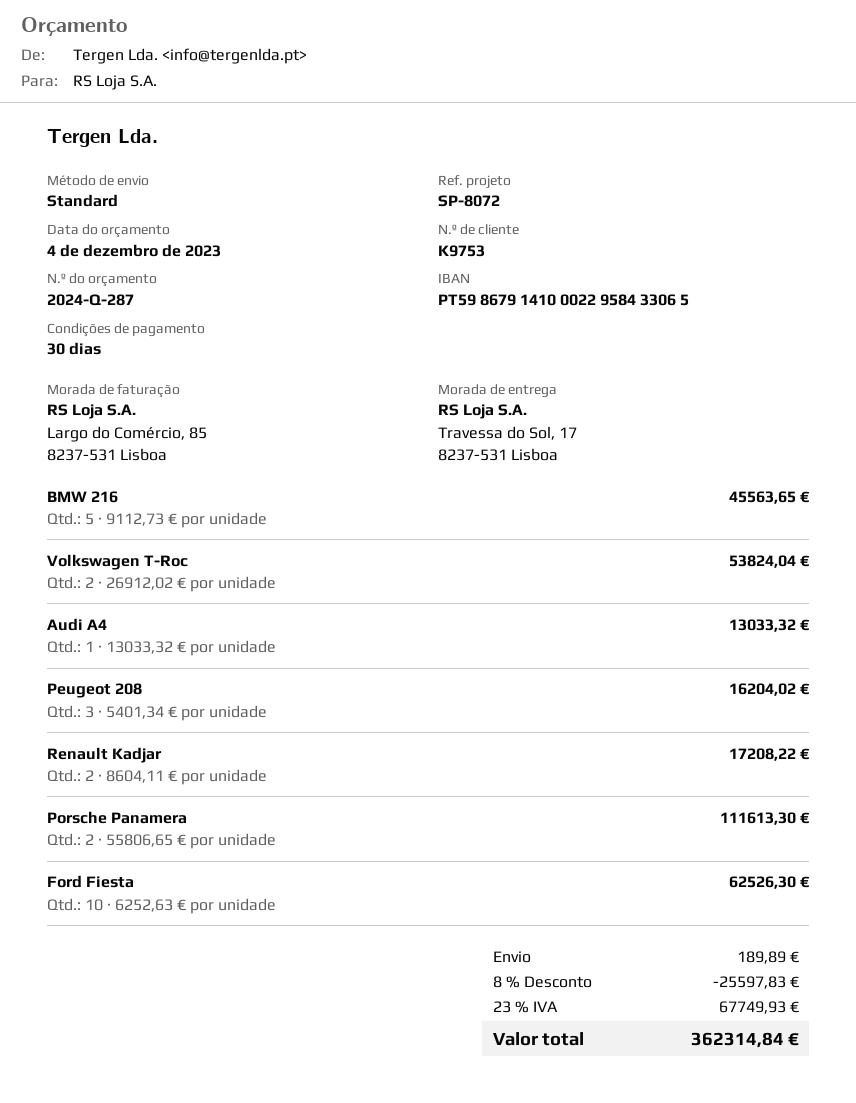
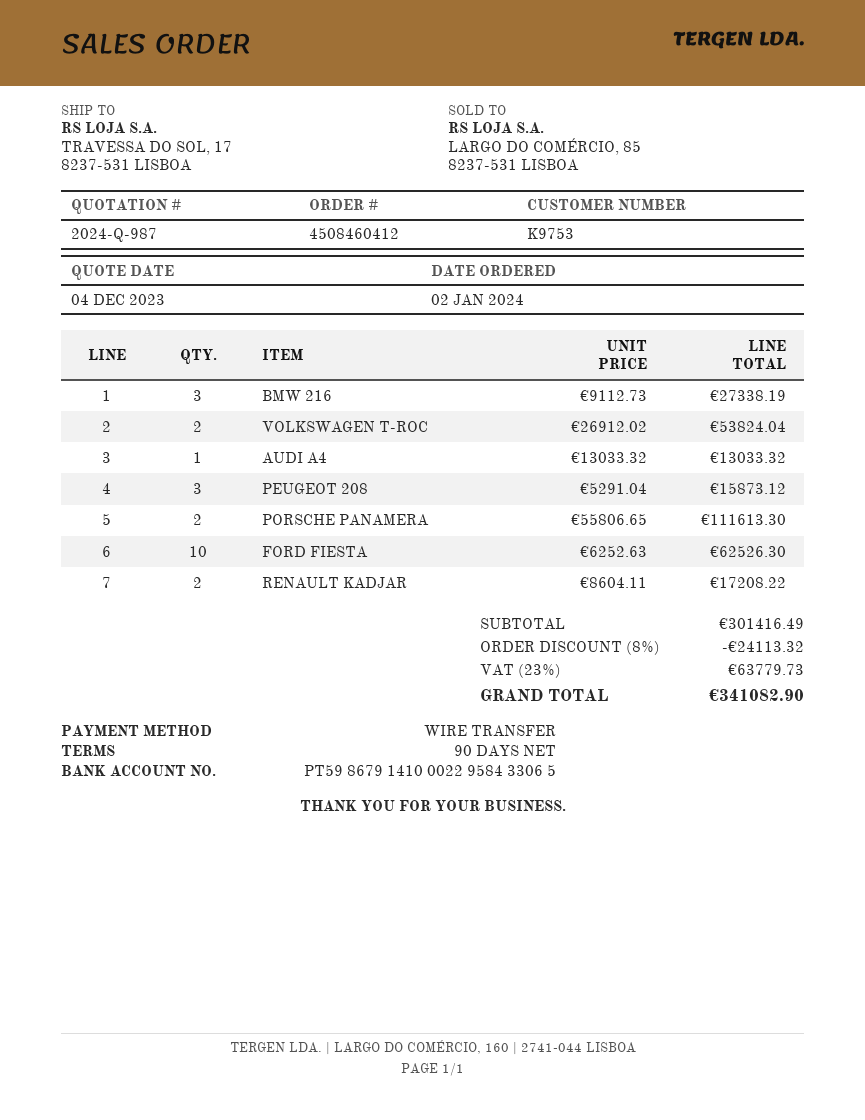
quote number: 2024-Q-287 -> 2024-Q-987
payment terms: 30 days -> 90 days
BMW 216: 5 x 9112.73 = 45563.65 -> 3 x 9112.73 = 27338.19
Peugeot 208: 3 x 5401.34 = 16204.02 -> 3 x 5291.04 = 15873.12
discount: 8% = 25597.83 -> 8% = 24113.32
shipping: 189.89 -> none
tax: 23% = 67749.93 -> 23% = 63779.73
total: 362314.84 -> 341082.90

